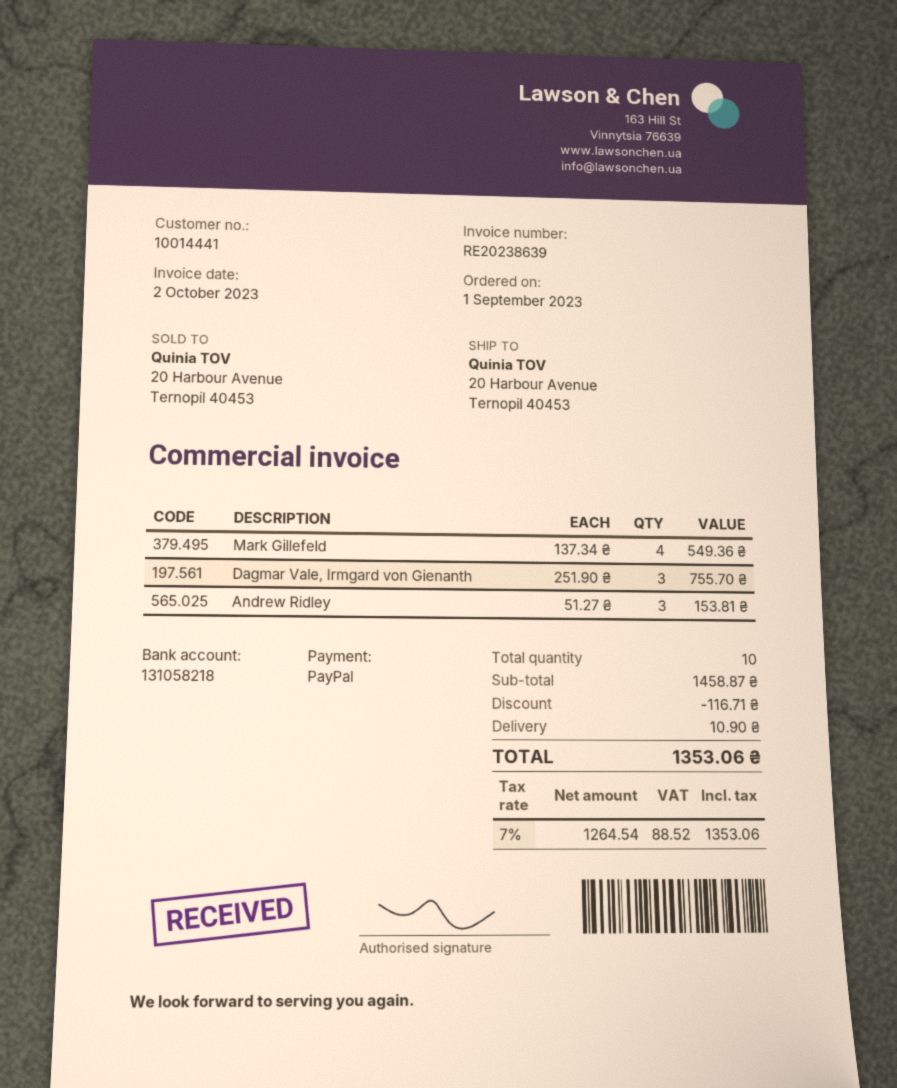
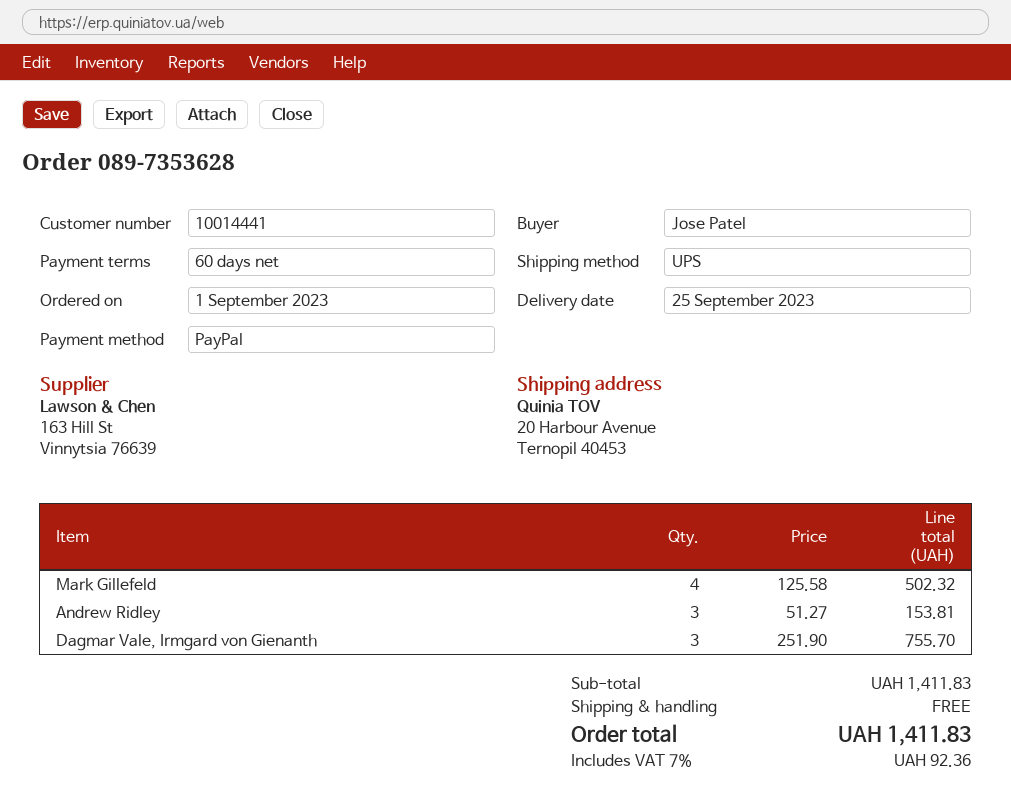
Mark Gillefeld: 4 x 137.34 = 549.36 -> 4 x 125.58 = 502.32
subtotal: 1458.87 -> 1411.83
discount: 116.71 -> none
shipping: 10.90 -> 0.00
tax: 7% = 88.52 -> 7% = 92.36
total: 1353.06 -> 1411.83

